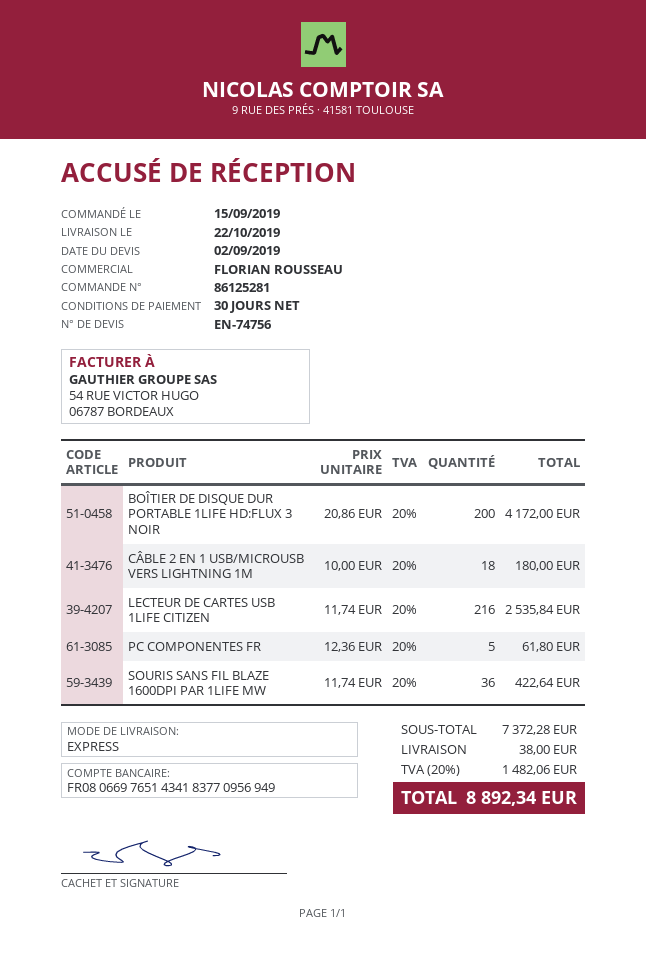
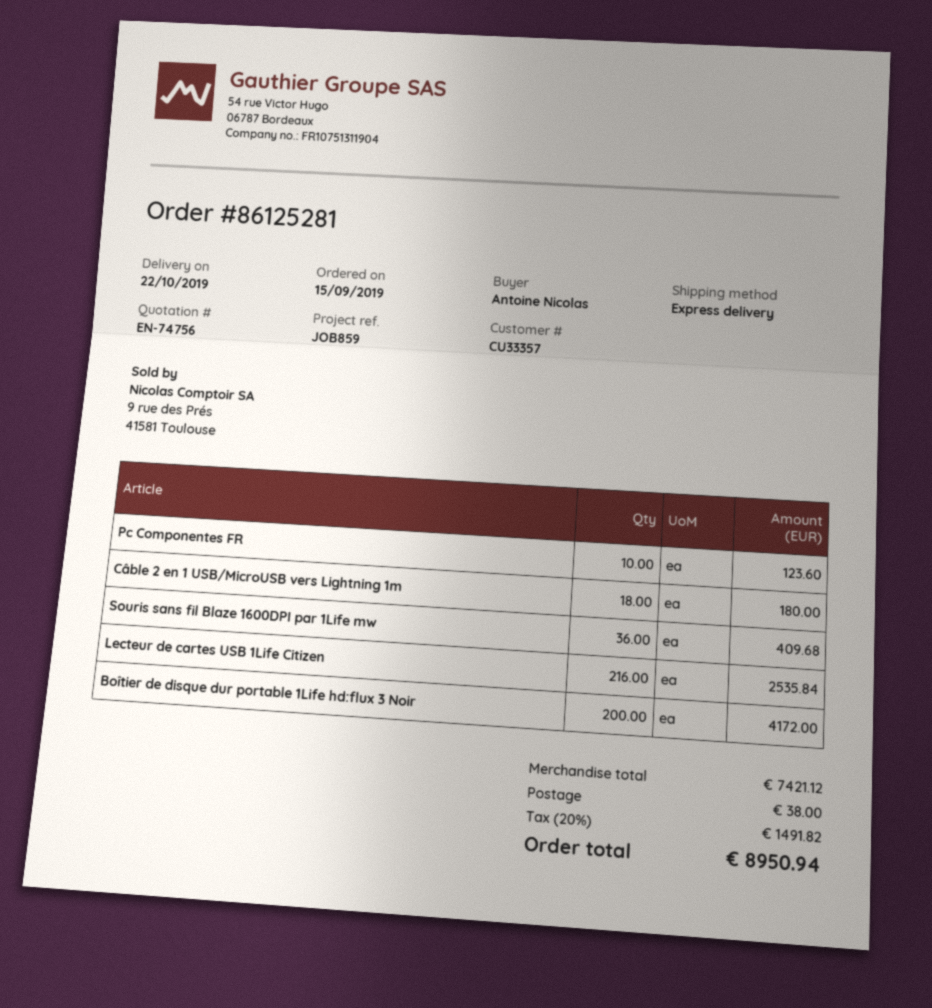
PC COMPONENTES FR: 5 for 61.80 -> 10 for 123.60
SOURIS SANS FIL BLAZE 1600DPI PAR 1LIFE MW: 36 for 422.64 -> 36 for 409.68
subtotal: 7372.28 -> 7421.12
tax: 20% = 1482.06 -> 20% = 1491.82
total: 8892.34 -> 8950.94

